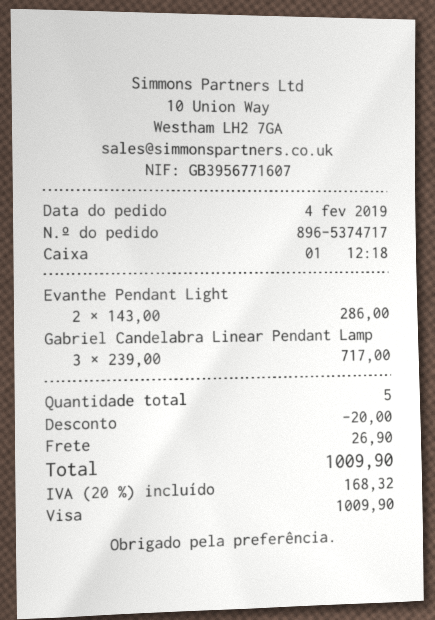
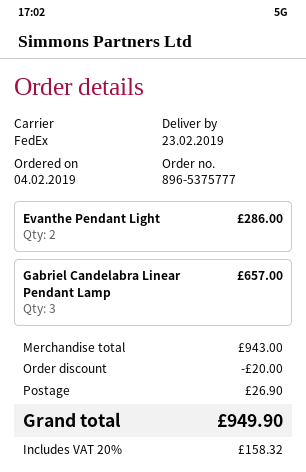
order number: 896-5374717 -> 896-5375777
Gabriel Candelabra Linear Pendant Lamp: 3 for 717.00 -> 3 for 657.00
tax: 20% = 168.32 -> 20% = 158.32
total: 1009.90 -> 949.90

